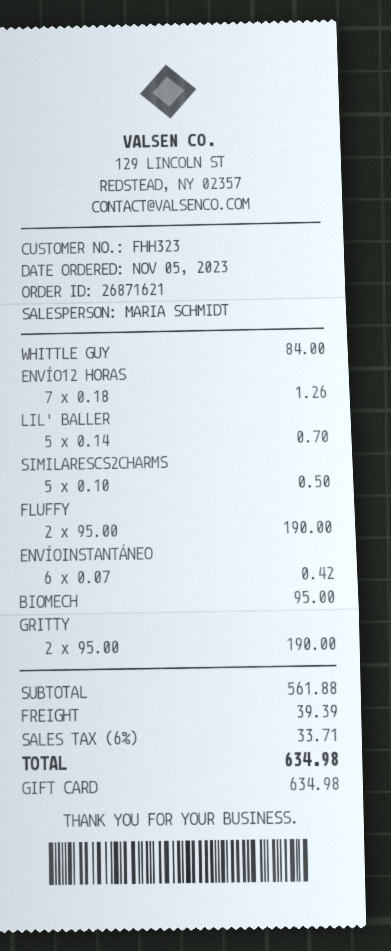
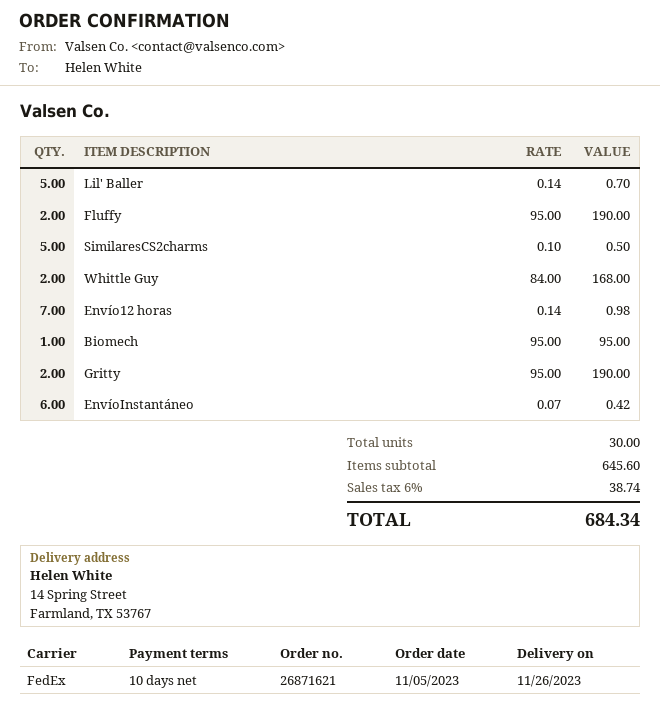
WHITTLE GUY: 1 x 84.00 = 84.00 -> 2 x 84.00 = 168.00
ENVÍO12 HORAS: 7 x 0.18 = 1.26 -> 7 x 0.14 = 0.98
subtotal: 561.88 -> 645.60
shipping: 39.39 -> none
tax: 6% = 33.71 -> 6% = 38.74
total: 634.98 -> 684.34

